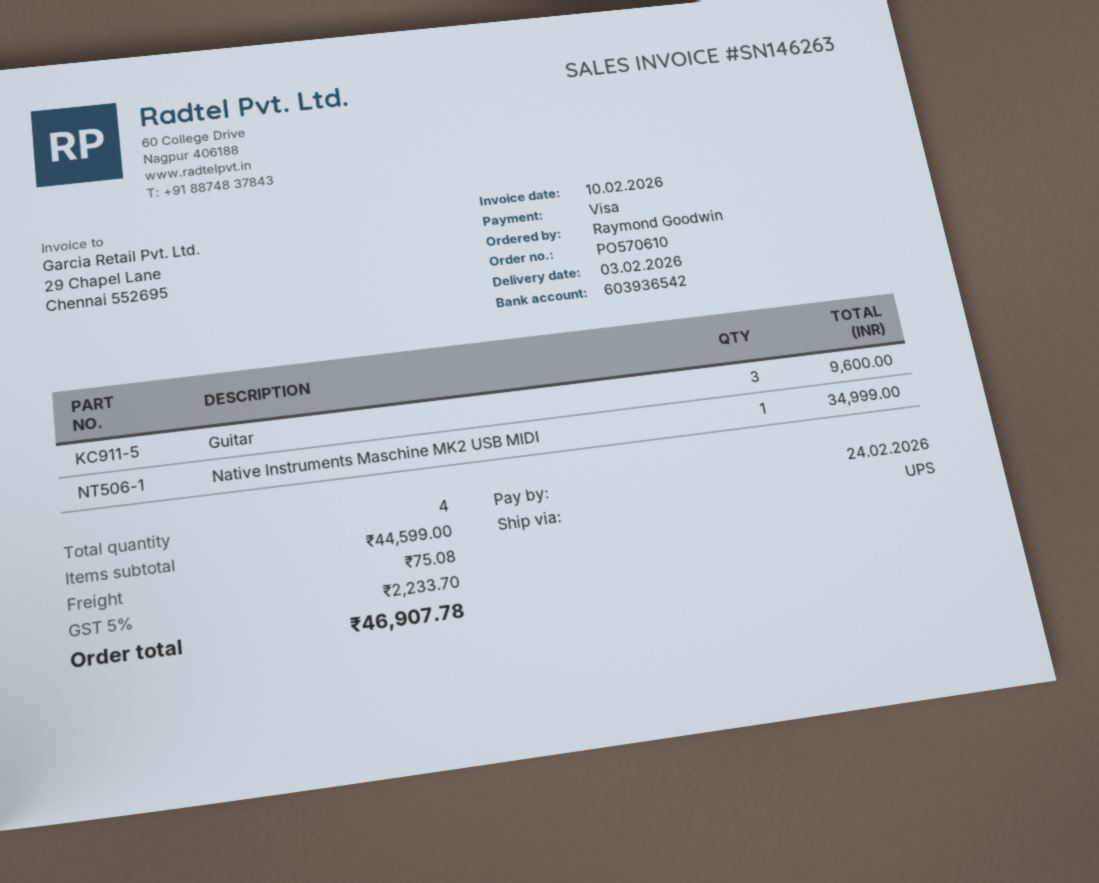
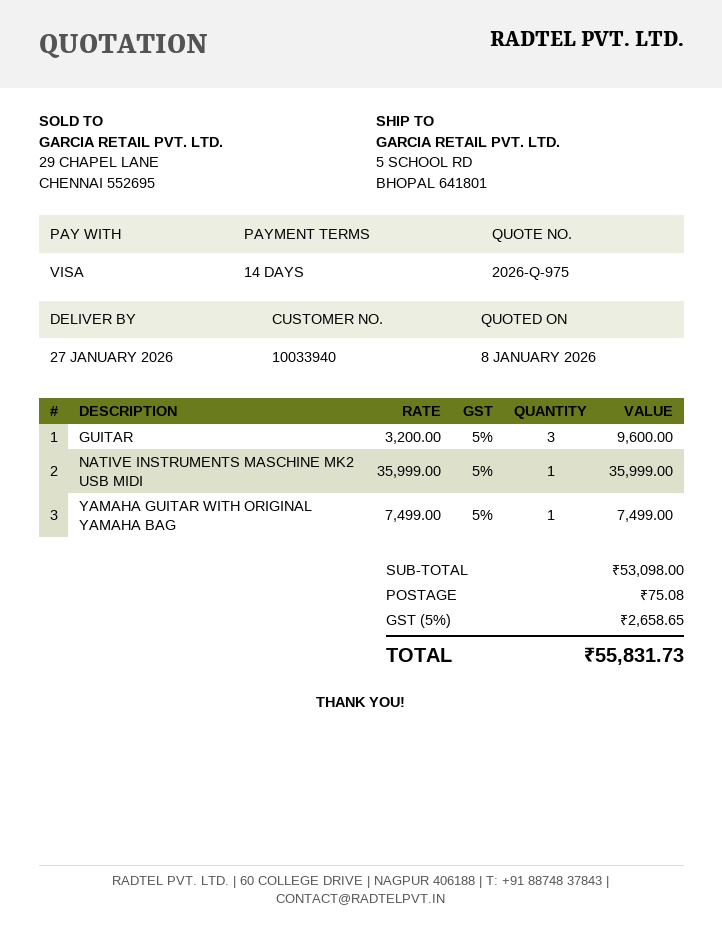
delivery date: 2026-02-03 -> 2026-01-27
Native Instruments Maschine MK2 USB MIDI: 1 for 34999.00 -> 1 for 35999.00
YAMAHA GUITAR WITH ORIGINAL YAMAHA BAG: none -> 1 for 7499.00
subtotal: 44599.00 -> 53098.00
tax: 5% = 2233.70 -> 5% = 2658.65
total: 46907.78 -> 55831.73

